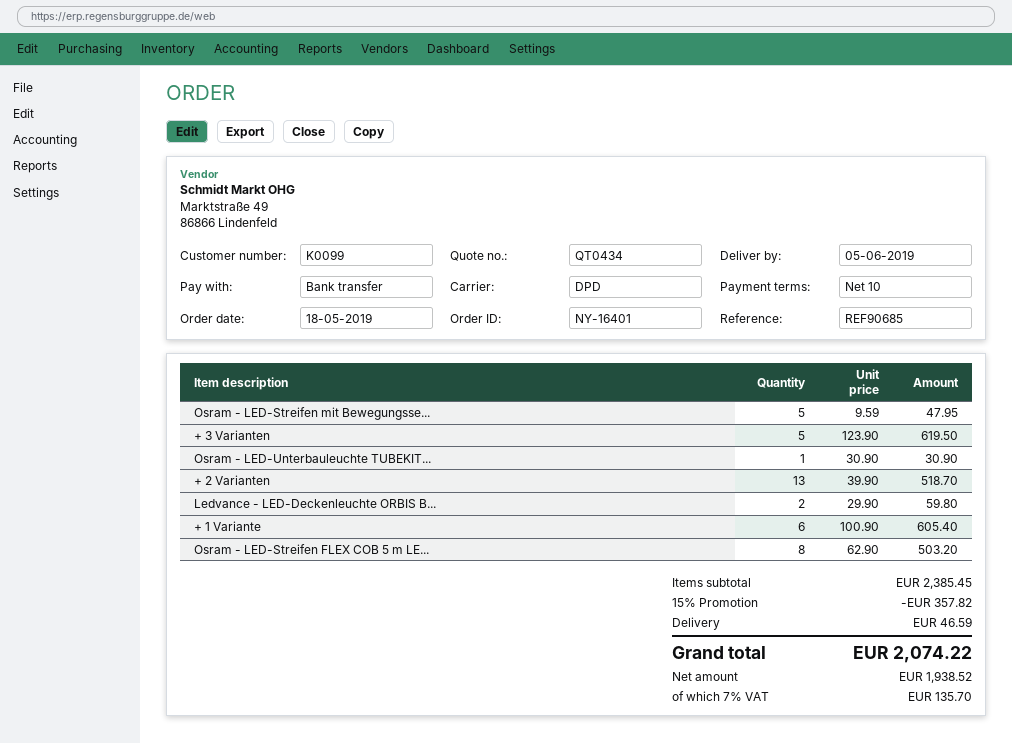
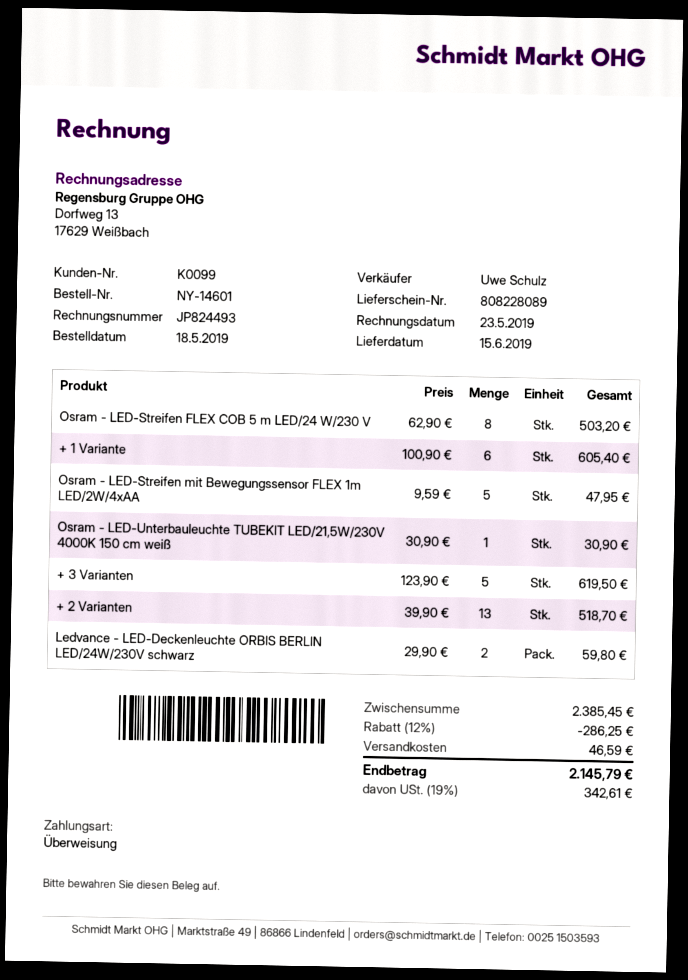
order number: NY-16401 -> NY-14601
delivery date: 2019-06-05 -> 2019-06-15
discount: 15% = 357.82 -> 12% = 286.25
tax: 7% = 135.70 -> 19% = 342.61
total: 2074.22 -> 2145.79

